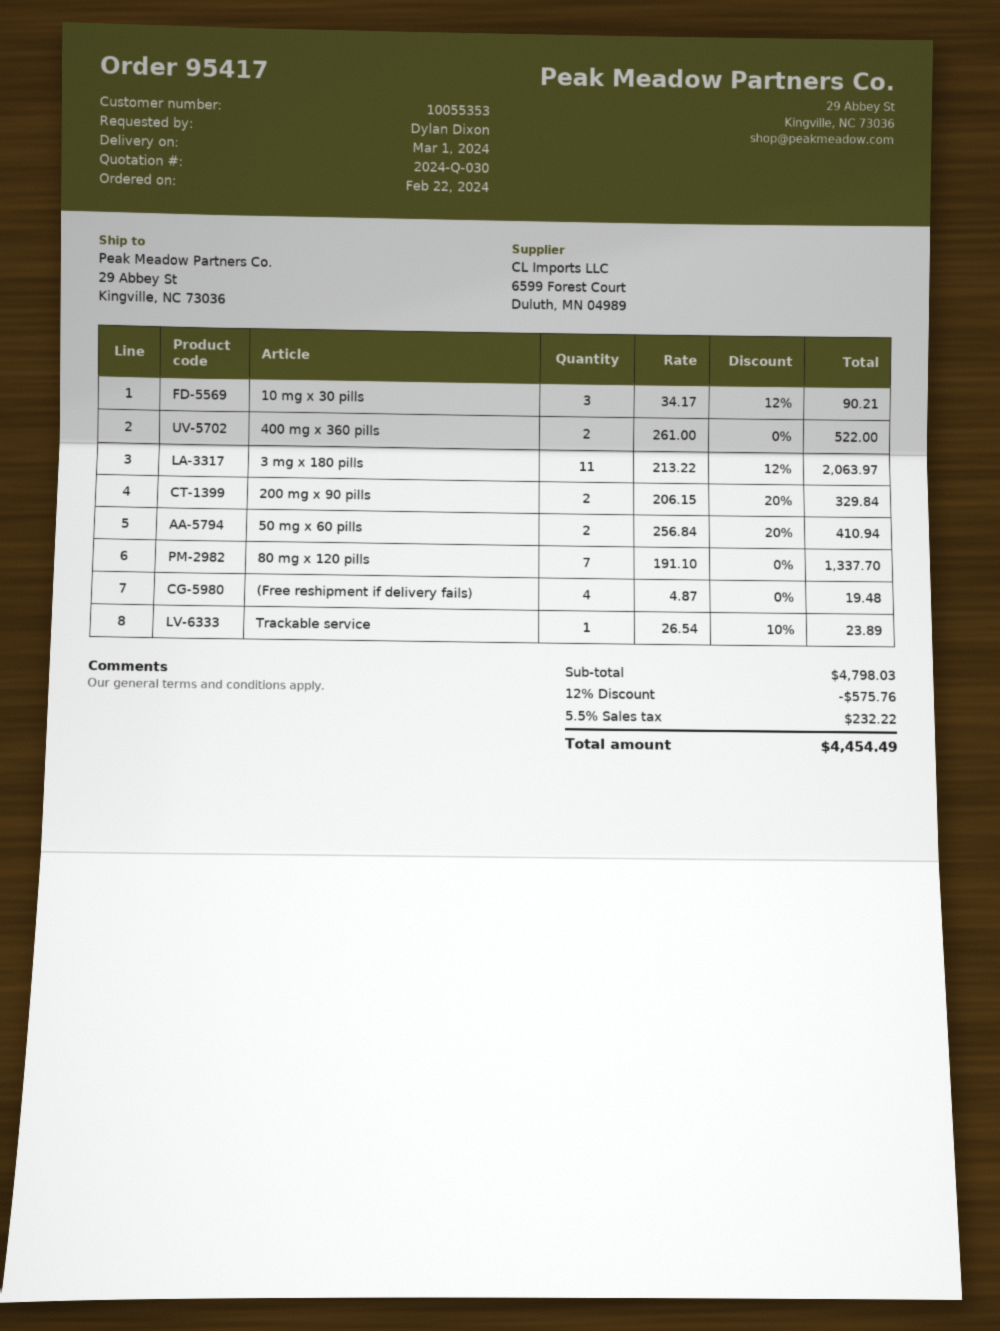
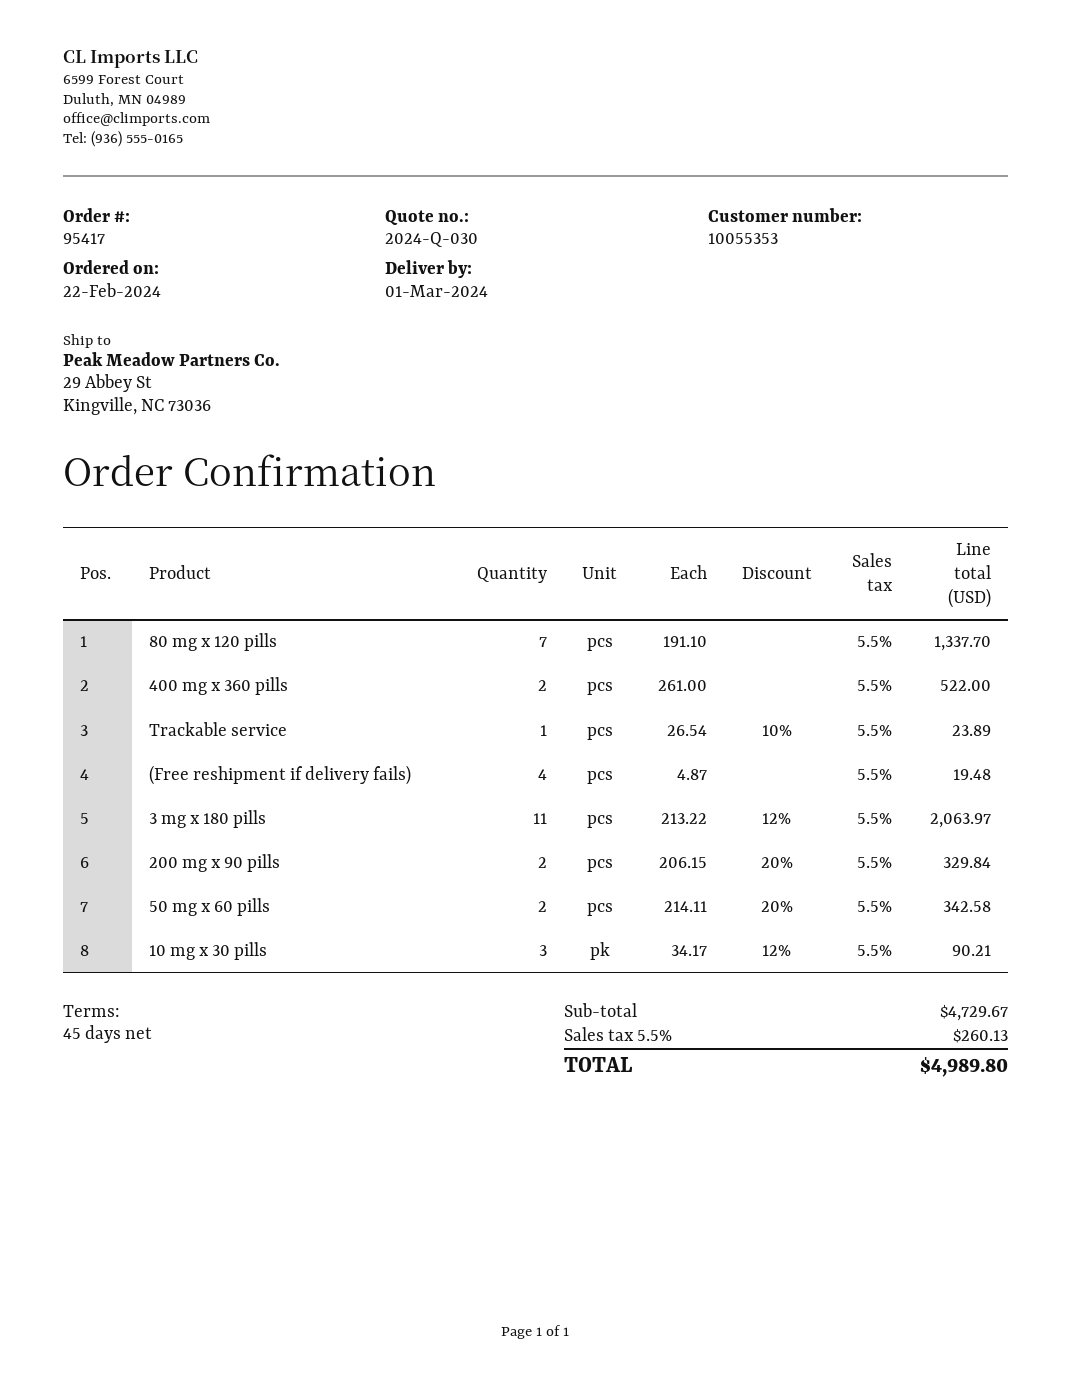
50 mg x 60 pills: 2 x 256.84 - 20% = 410.94 -> 2 x 214.11 - 20% = 342.58
subtotal: 4798.03 -> 4729.67
discount: 12% = 575.76 -> none
tax: 5.5% = 232.22 -> 5.5% = 260.13
total: 4454.49 -> 4989.80

